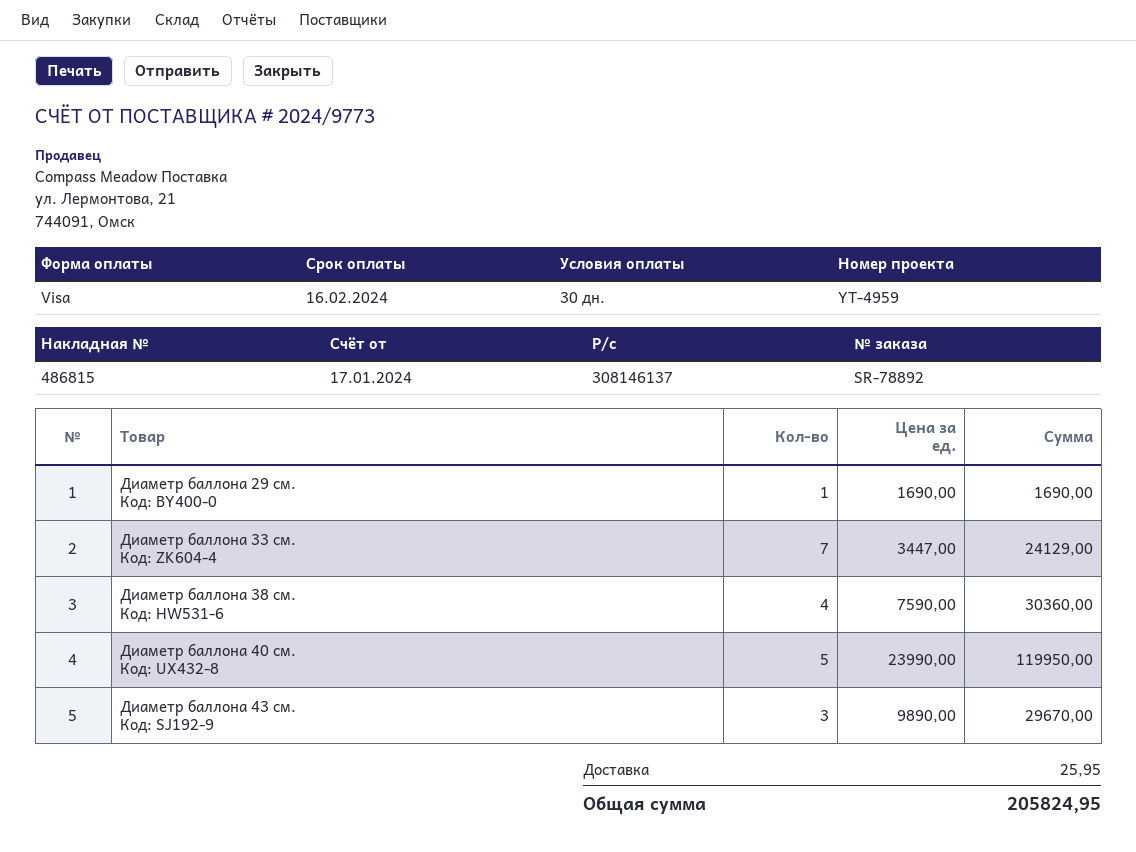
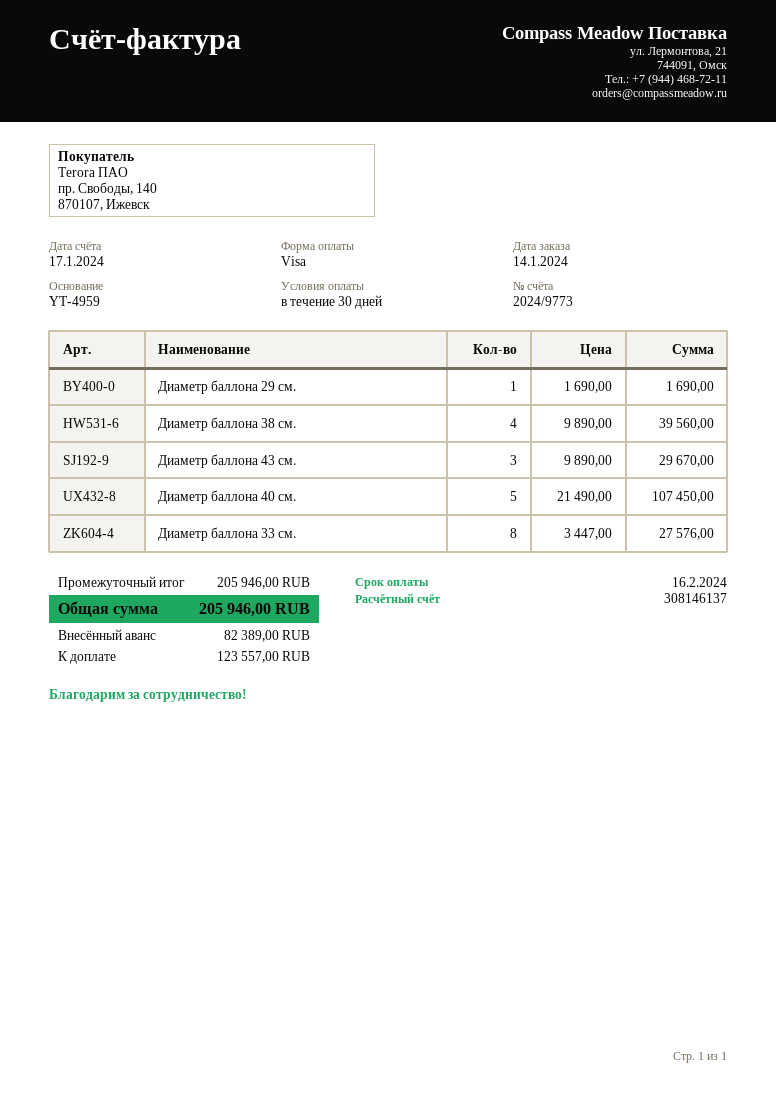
Диаметр баллона 33 см.: 7 x 3447.00 = 24129.00 -> 8 x 3447.00 = 27576.00
Диаметр баллона 38 см.: 4 x 7590.00 = 30360.00 -> 4 x 9890.00 = 39560.00
Диаметр баллона 40 см.: 5 x 23990.00 = 119950.00 -> 5 x 21490.00 = 107450.00
shipping: 25.95 -> none
total: 205824.95 -> 205946.00

